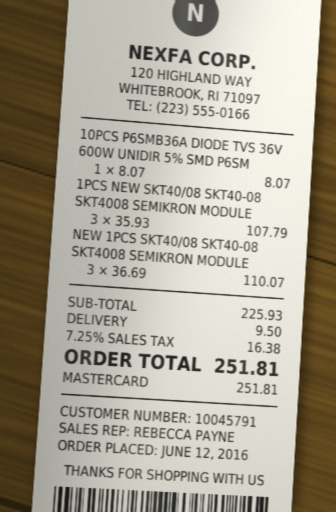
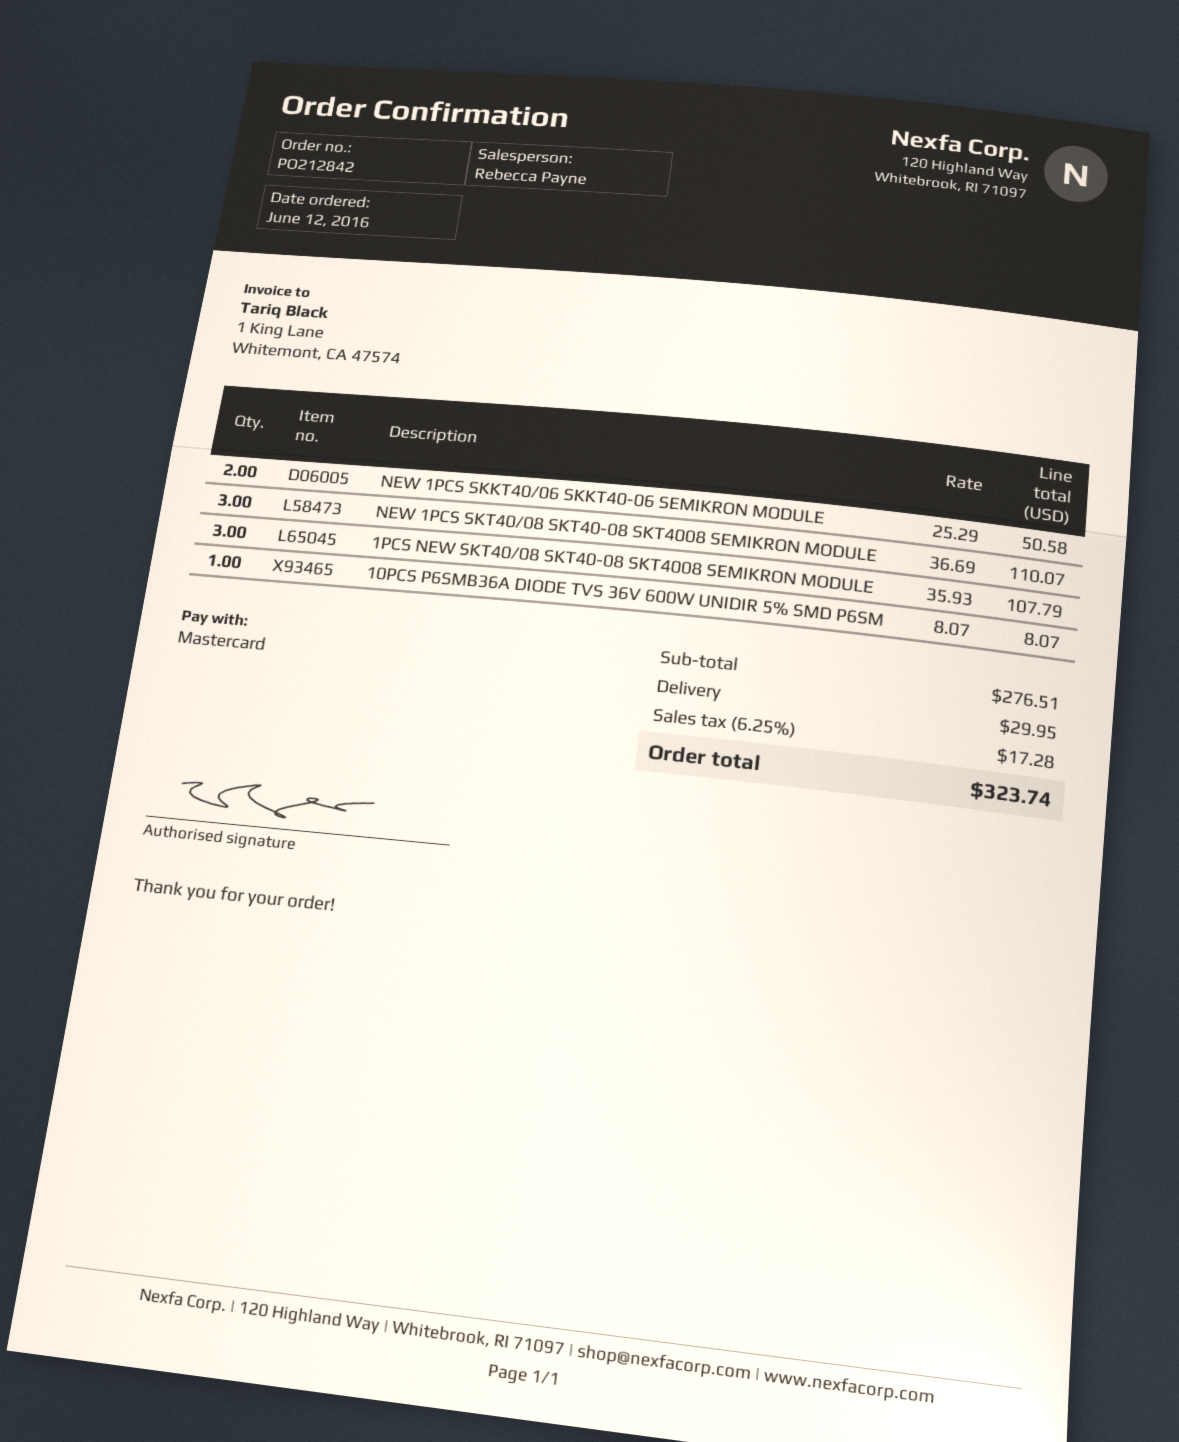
NEW 1PCS SKKT40/06 SKKT40-06 SEMIKRON MODULE: none -> 2 x 25.29 = 50.58
subtotal: 225.93 -> 276.51
shipping: 9.50 -> 29.95
tax: 7.25% = 16.38 -> 6.25% = 17.28
total: 251.81 -> 323.74

